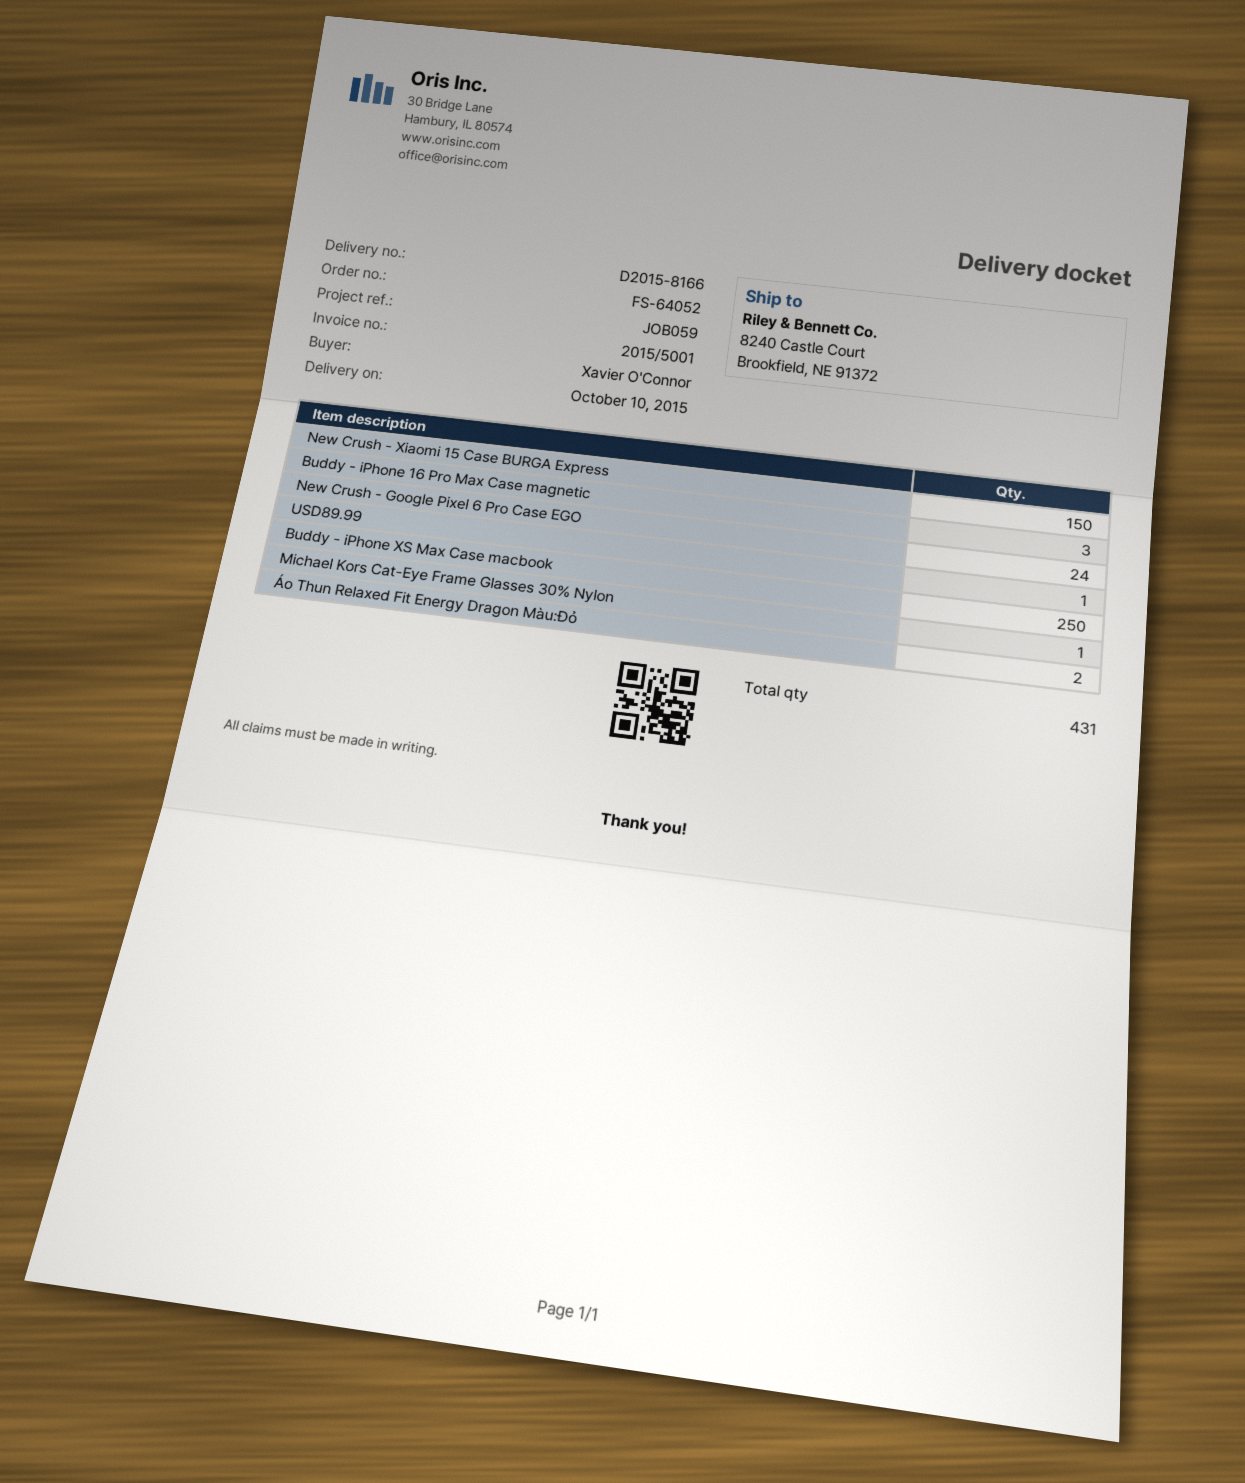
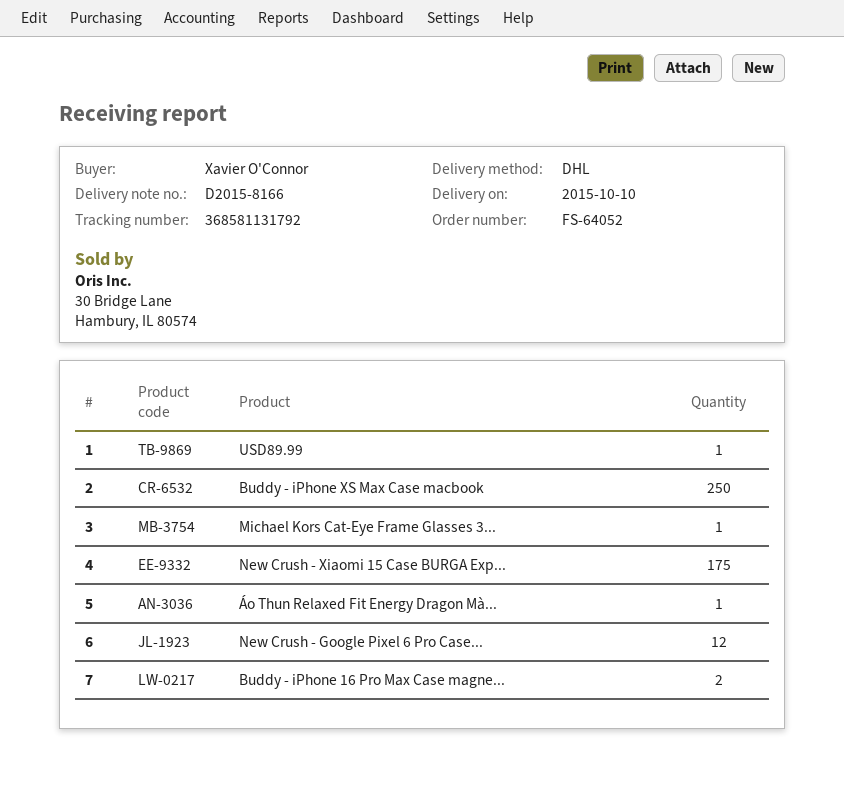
New Crush - Xiaomi 15 Case BURGA Express: 150 -> 175
Buddy - iPhone 16 Pro Max Case magnetic: 3 -> 2
New Crush - Google Pixel 6 Pro Case EGO: 24 -> 12
Áo Thun Relaxed Fit Energy Dragon Màu:Đỏ: 2 -> 1

